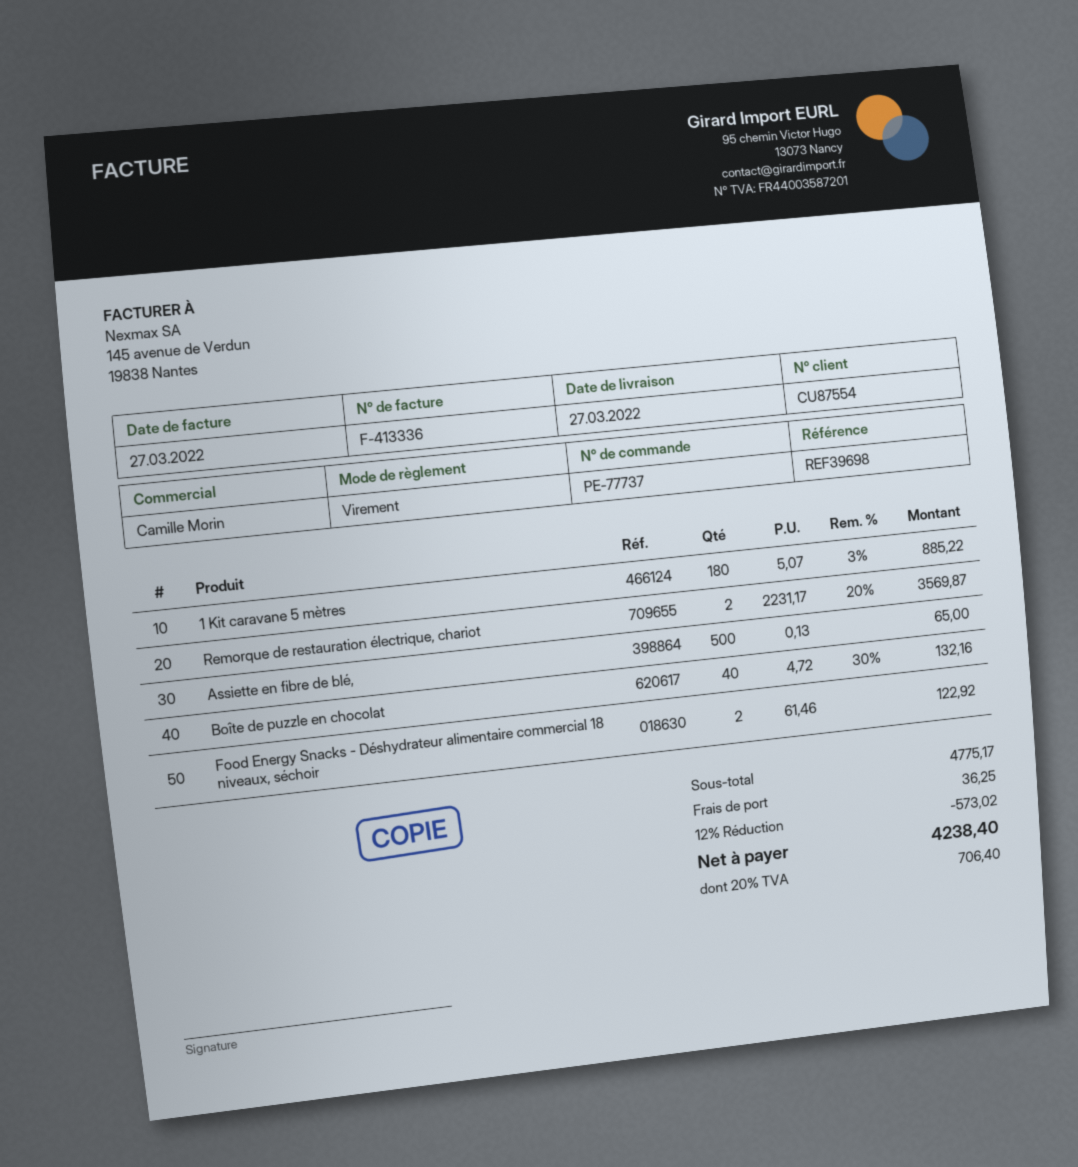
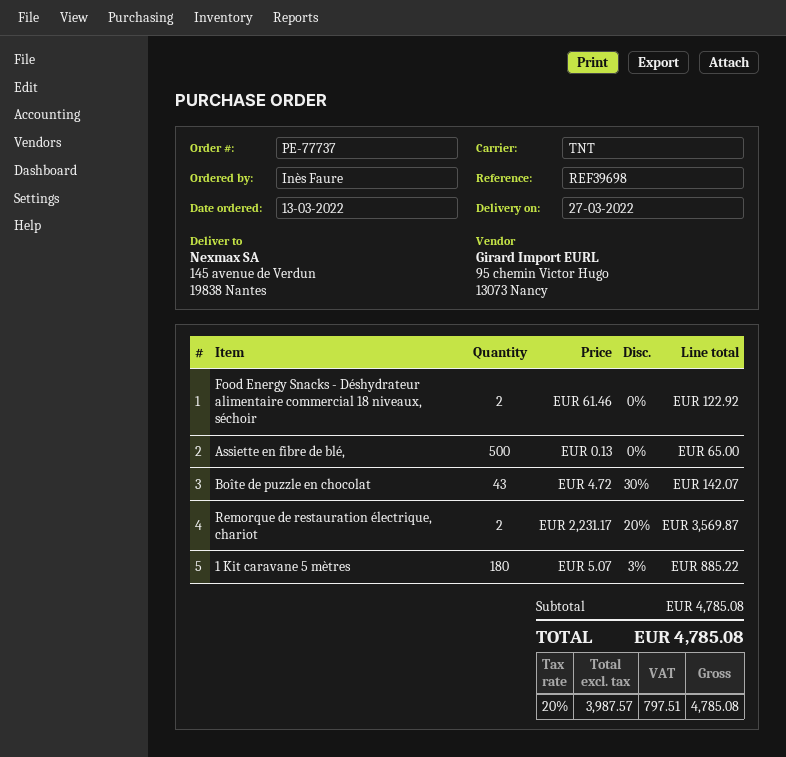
Boîte de puzzle en chocolat: 40 x 4.72 - 30% = 132.16 -> 43 x 4.72 - 30% = 142.07
subtotal: 4775.17 -> 4785.08
discount: 12% = 573.02 -> none
shipping: 36.25 -> none
tax: 20% = 706.40 -> 20% = 797.51
total: 4238.40 -> 4785.08

